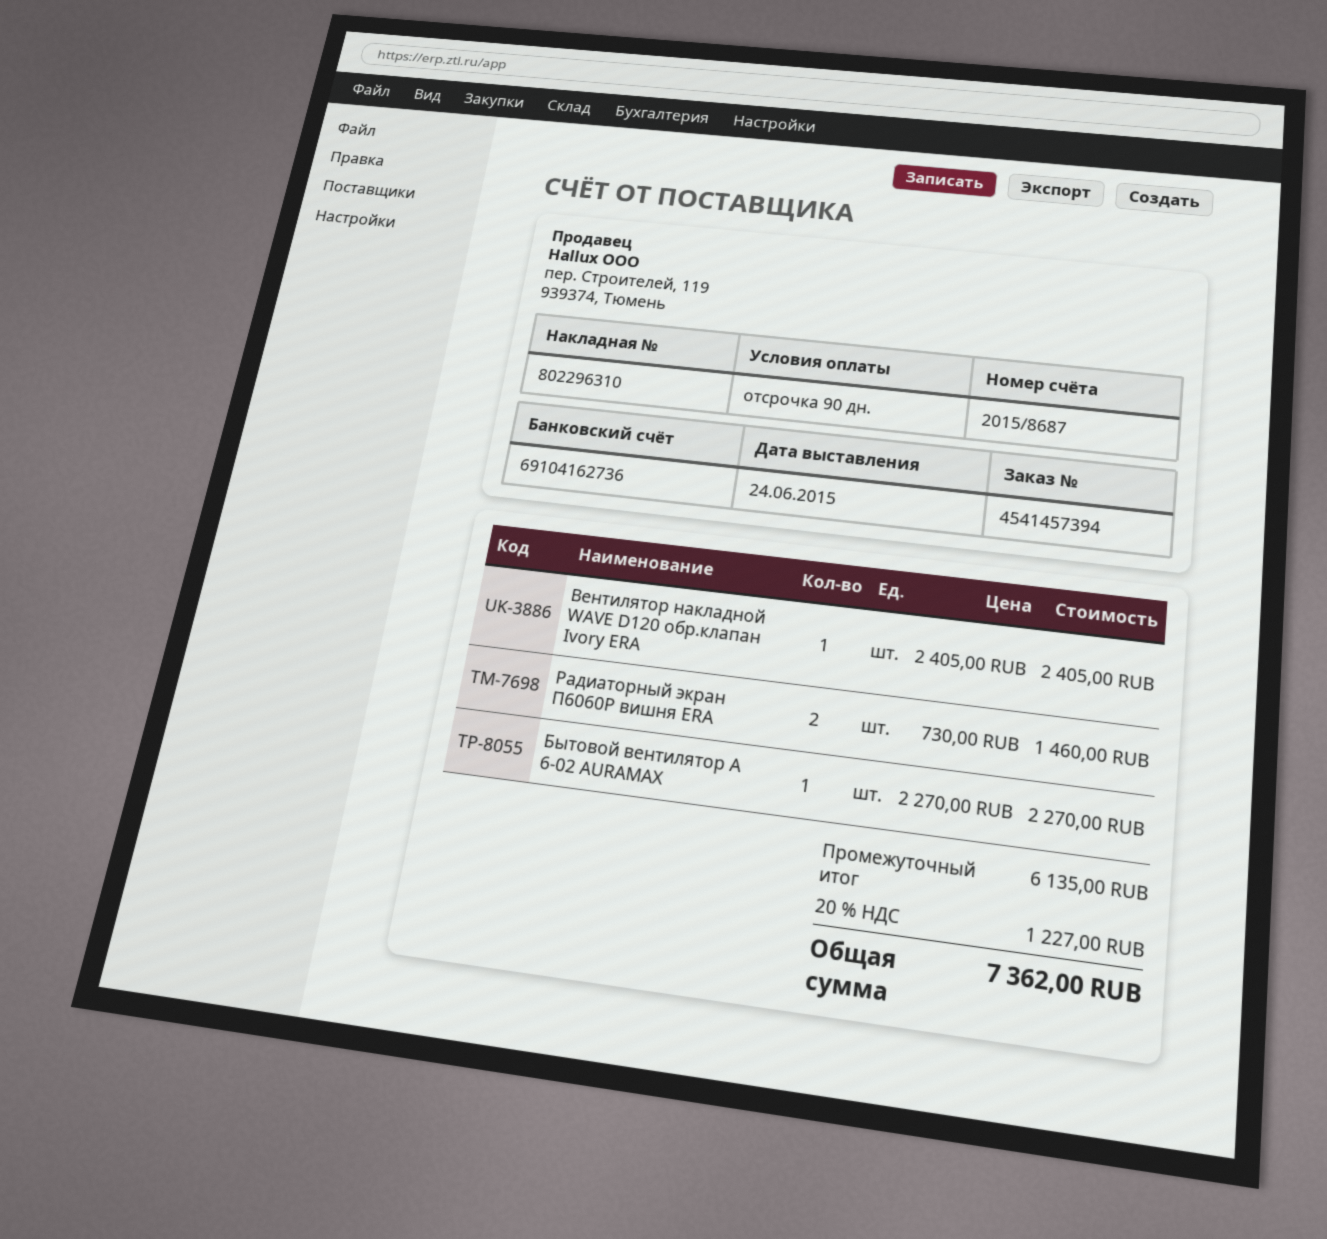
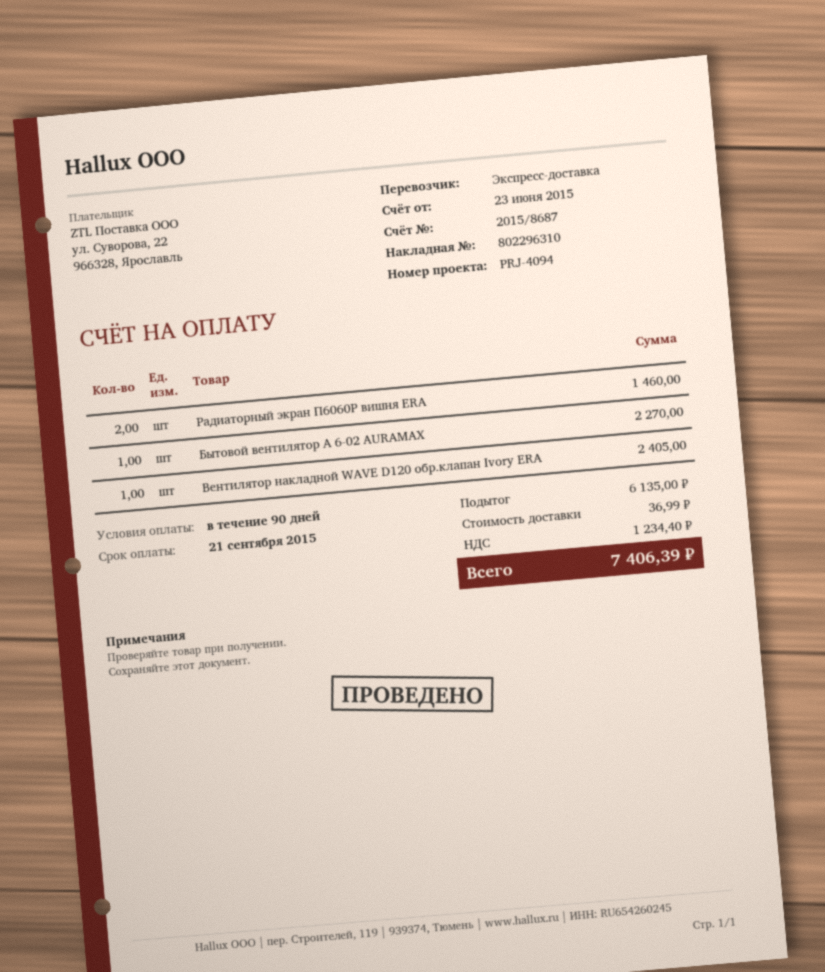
invoice date: 2015-06-24 -> 2015-06-23
shipping: none -> 36.99
tax: 1227.00 -> 1234.40
total: 7362.00 -> 7406.39

